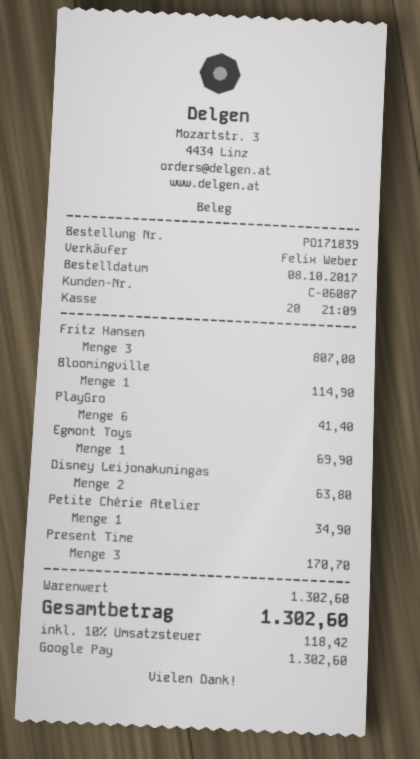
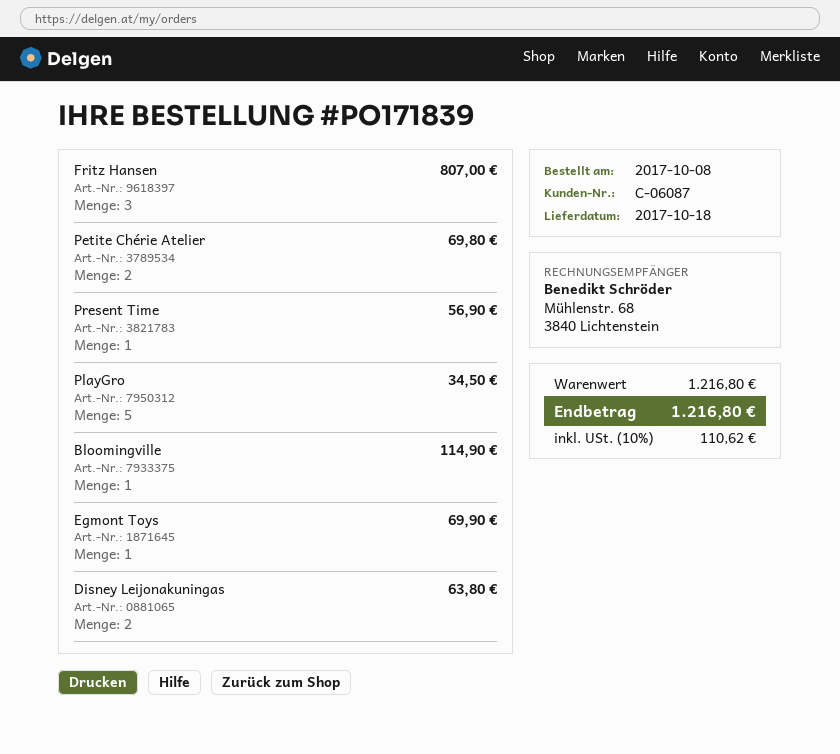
PlayGro: 6 for 41.40 -> 5 for 34.50
Petite Chérie Atelier: 1 for 34.90 -> 2 for 69.80
Present Time: 3 for 170.70 -> 1 for 56.90
subtotal: 1302.60 -> 1216.80
tax: 10% = 118.42 -> 10% = 110.62
total: 1302.60 -> 1216.80

